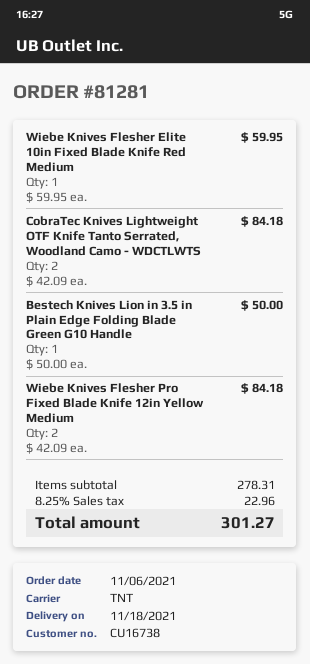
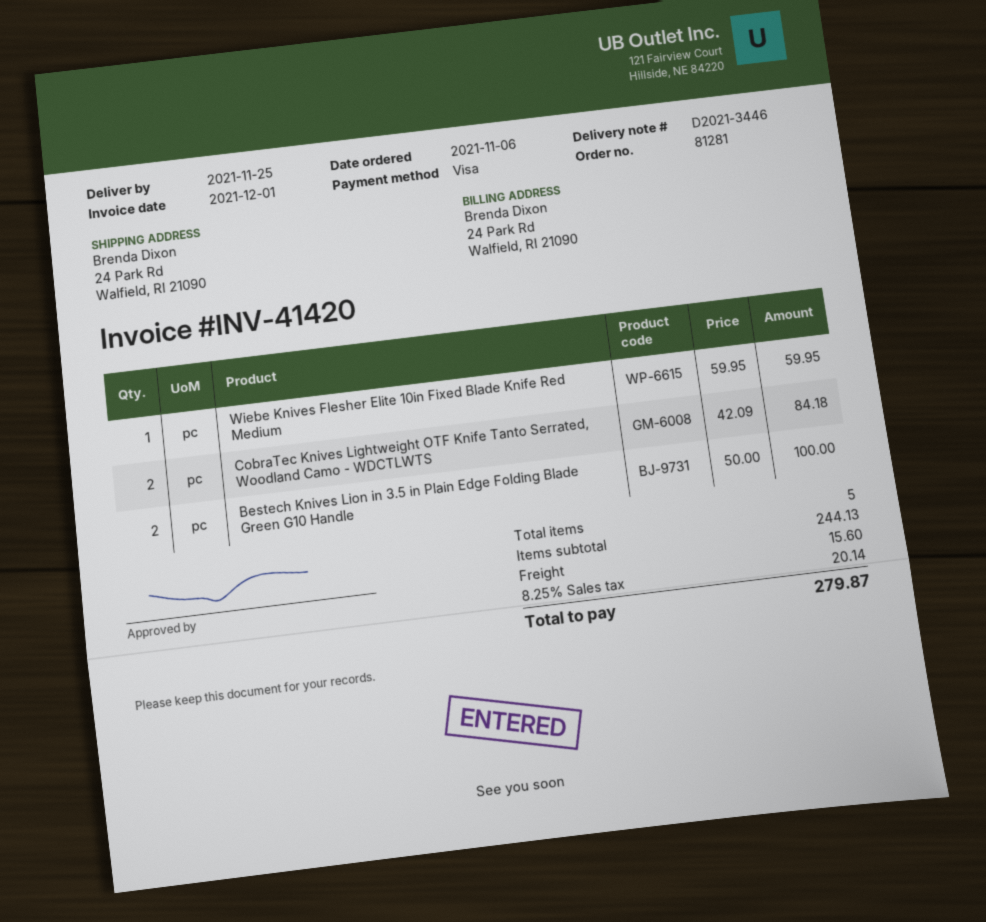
delivery date: 2021-11-18 -> 2021-11-25
Bestech Knives Lion in 3.5 in Plain Edge Folding Blade Green G10 Handle: 1 x 50.00 = 50.00 -> 2 x 50.00 = 100.00
Wiebe Knives Flesher Pro Fixed Blade Knife 12in Yellow Medium: 2 x 42.09 = 84.18 -> none
subtotal: 278.31 -> 244.13
shipping: none -> 15.60
tax: 8.25% = 22.96 -> 8.25% = 20.14
total: 301.27 -> 279.87

